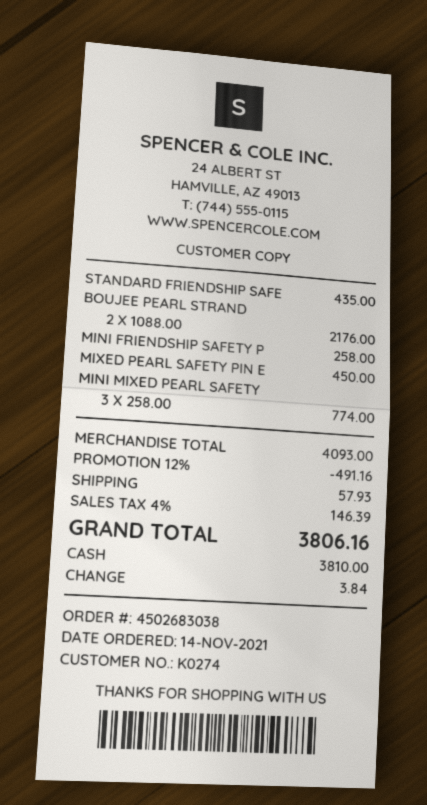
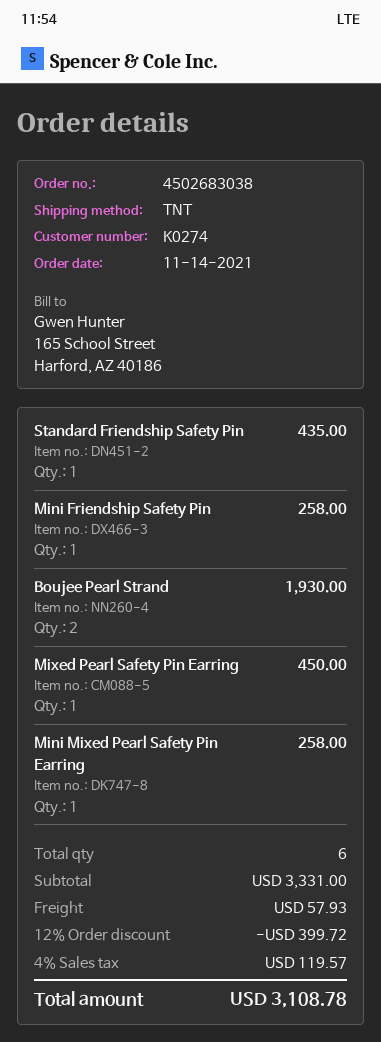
BOUJEE PEARL STRAND: 2 for 2176.00 -> 2 for 1930.00
MINI MIXED PEARL SAFETY: 3 for 774.00 -> 1 for 258.00
subtotal: 4093.00 -> 3331.00
discount: 12% = 491.16 -> 12% = 399.72
tax: 4% = 146.39 -> 4% = 119.57
total: 3806.16 -> 3108.78

